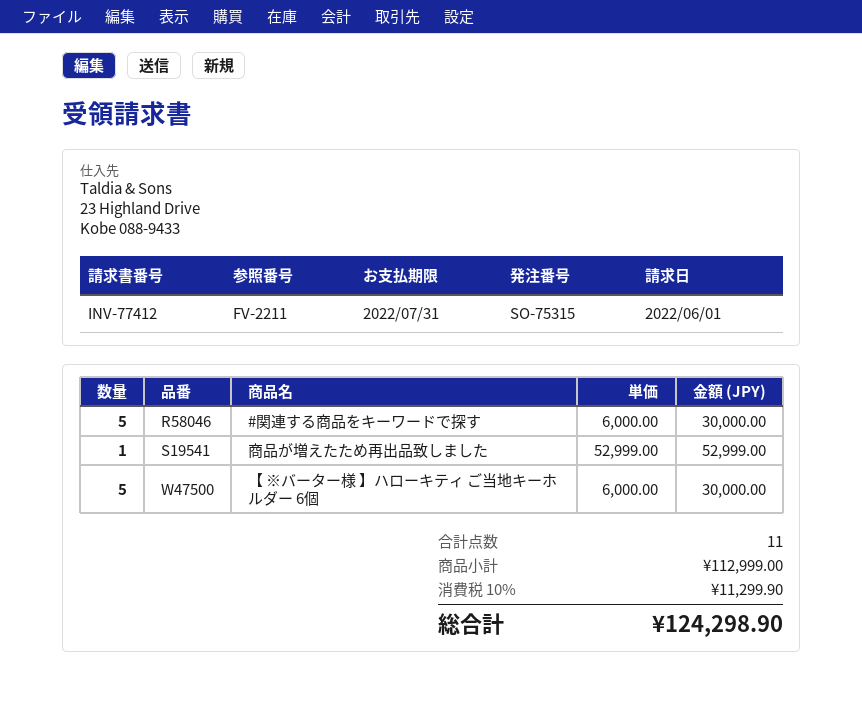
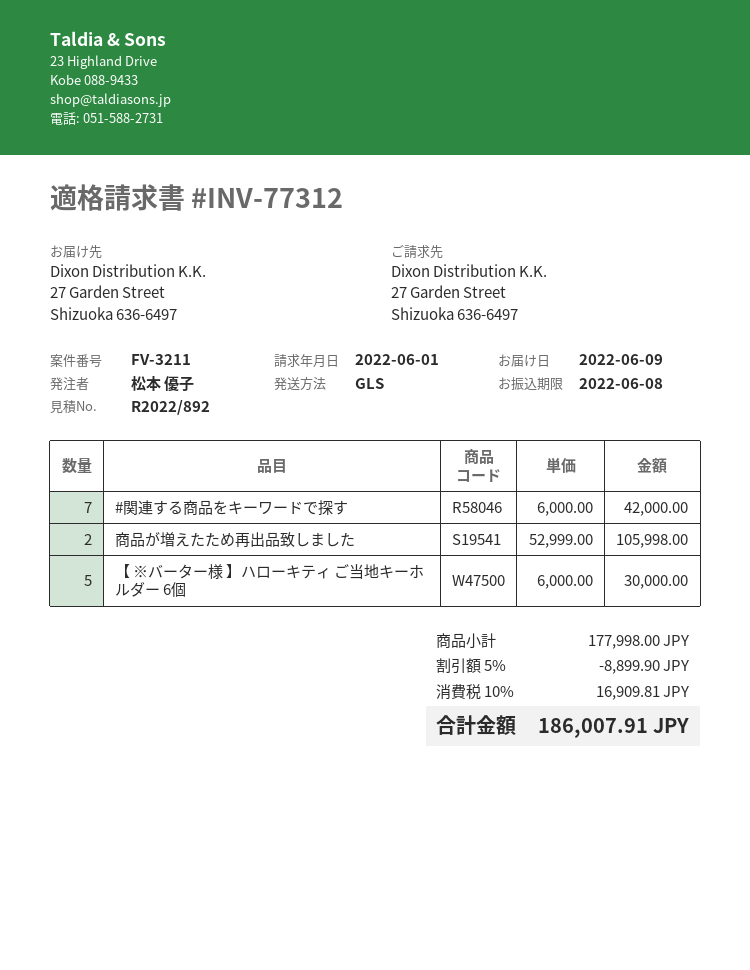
invoice number: INV-77412 -> INV-77312
due date: 2022-07-31 -> 2022-06-08
reference: FV-2211 -> FV-3211
#関連する商品をキーワードで探す: 5 x 6000.00 = 30000.00 -> 7 x 6000.00 = 42000.00
商品が増えたため再出品致しました: 1 x 52999.00 = 52999.00 -> 2 x 52999.00 = 105998.00
subtotal: 112999.00 -> 177998.00
discount: none -> 5% = 8899.90
tax: 10% = 11299.90 -> 10% = 16909.81
total: 124298.90 -> 186007.91

